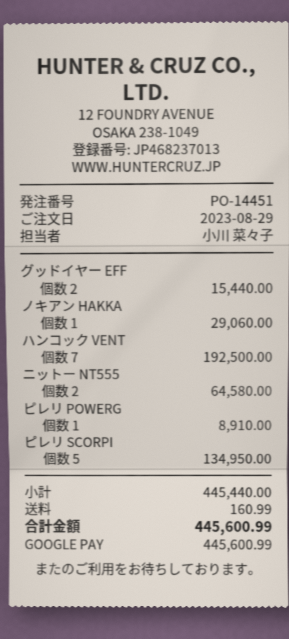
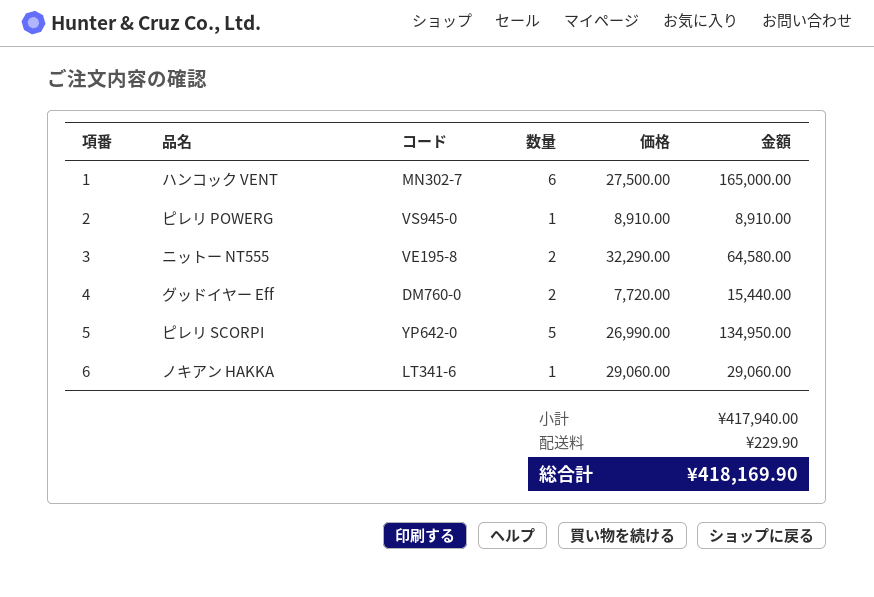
ハンコック VENT: 7 for 192500.00 -> 6 for 165000.00
subtotal: 445440.00 -> 417940.00
shipping: 160.99 -> 229.90
total: 445600.99 -> 418169.90

